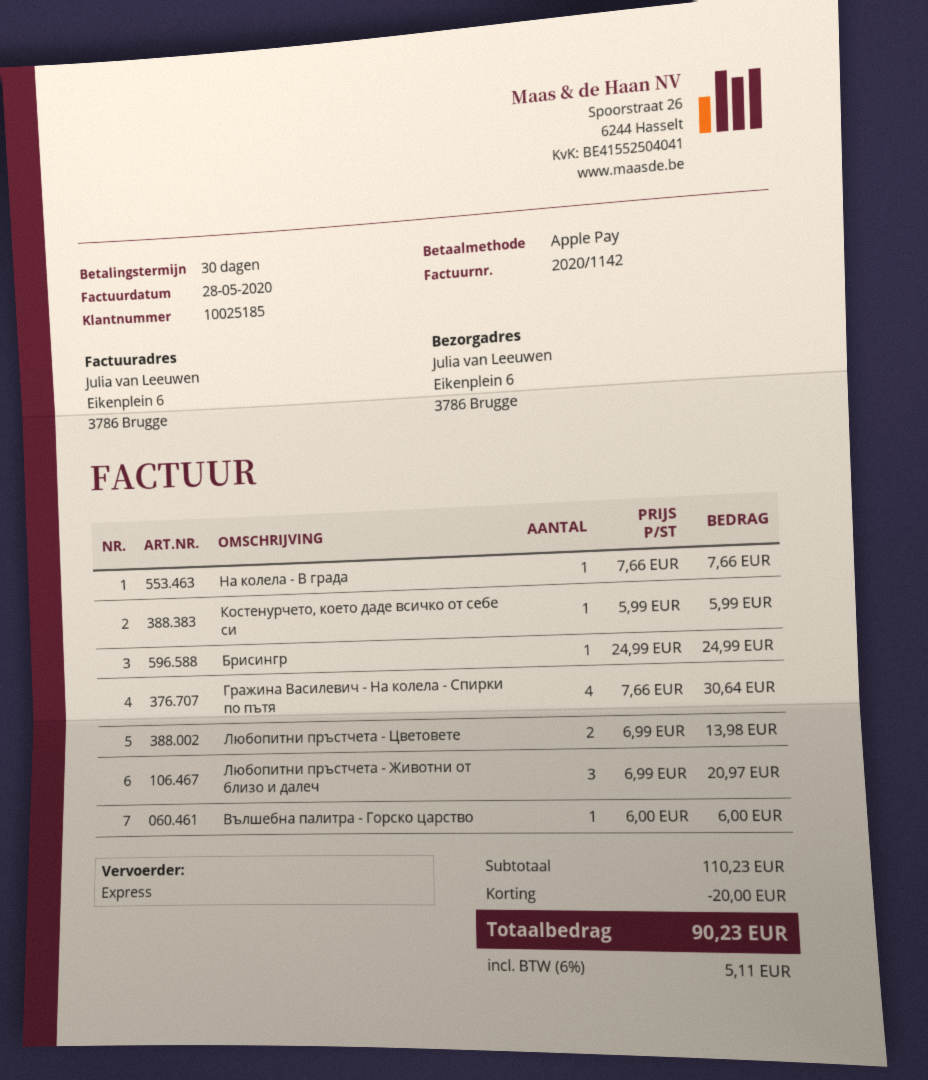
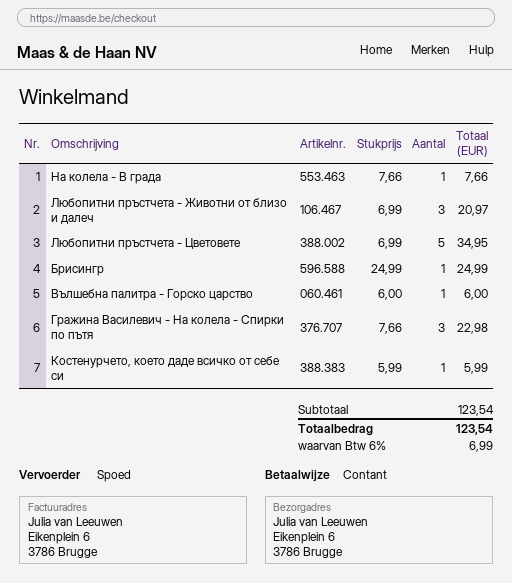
payment method: Apple Pay -> cash
Гражина Василевич - На колела - Спирки по пътя: 4 x 7.66 = 30.64 -> 3 x 7.66 = 22.98
Любопитни пръстчета - Цветовете: 2 x 6.99 = 13.98 -> 5 x 6.99 = 34.95
subtotal: 110.23 -> 123.54
discount: 20.00 -> none
tax: 6% = 5.11 -> 6% = 6.99
total: 90.23 -> 123.54

